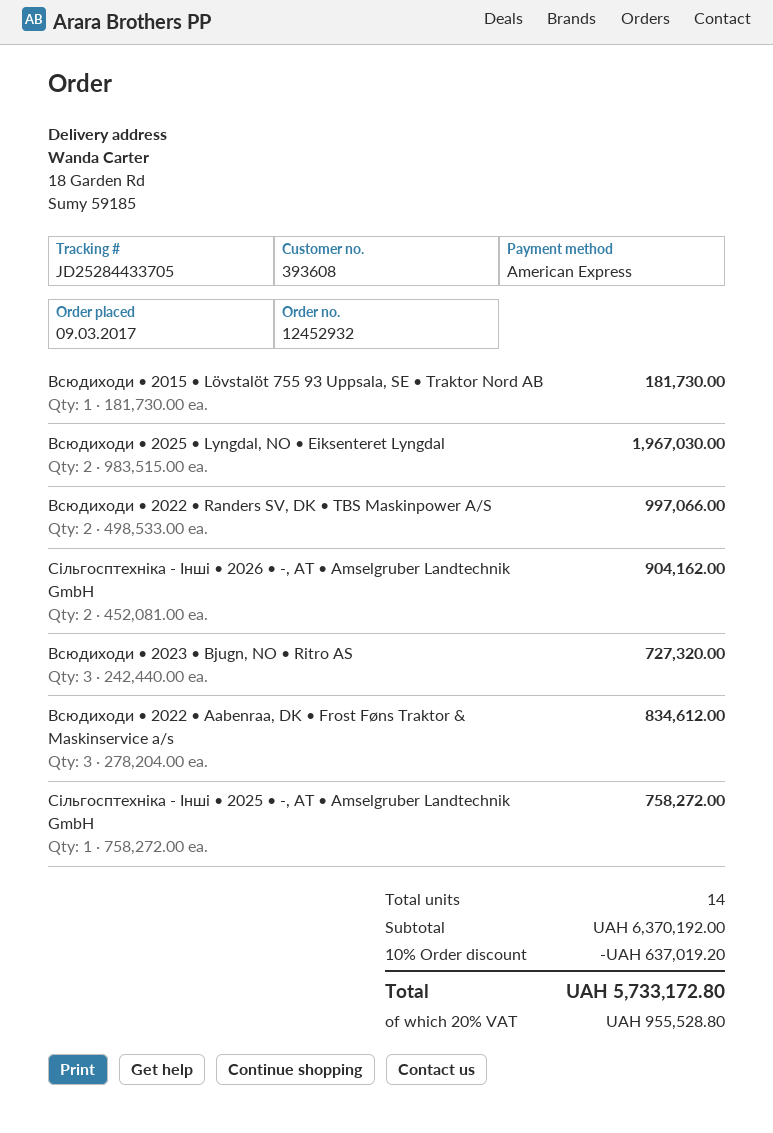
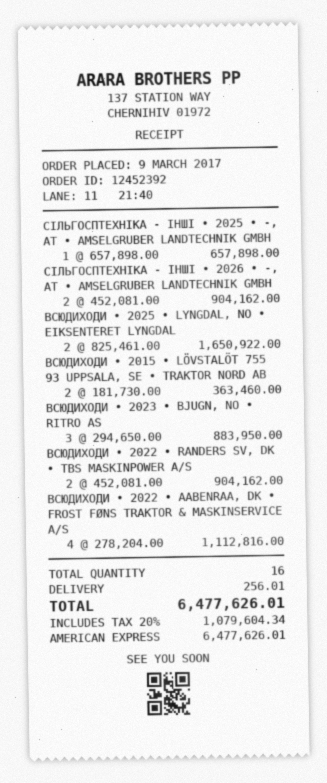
order number: 12452932 -> 12452392
Всюдиходи • 2015 • Lövstalöt 755 93 Uppsala, SE • Traktor Nord AB: 1 x 181730.00 = 181730.00 -> 2 x 181730.00 = 363460.00
Всюдиходи • 2025 • Lyngdal, NO • Eiksenteret Lyngdal: 2 x 983515.00 = 1967030.00 -> 2 x 825461.00 = 1650922.00
Всюдиходи • 2022 • Randers SV, DK • TBS Maskinpower A/S: 2 x 498533.00 = 997066.00 -> 2 x 452081.00 = 904162.00
Всюдиходи • 2023 • Bjugn, NO • Ritro AS: 3 x 242440.00 = 727320.00 -> 3 x 294650.00 = 883950.00
Всюдиходи • 2022 • Aabenraa, DK • Frost Føns Traktor & Maskinservice a/s: 3 x 278204.00 = 834612.00 -> 4 x 278204.00 = 1112816.00
Сільгосптехніка - Інші • 2025 • -, AT • Amselgruber Landtechnik GmbH: 1 x 758272.00 = 758272.00 -> 1 x 657898.00 = 657898.00
total quantity: 14 -> 16
discount: 10% = 637019.20 -> none
shipping: none -> 256.01
tax: 20% = 955528.80 -> 20% = 1079604.34
total: 5733172.80 -> 6477626.01

